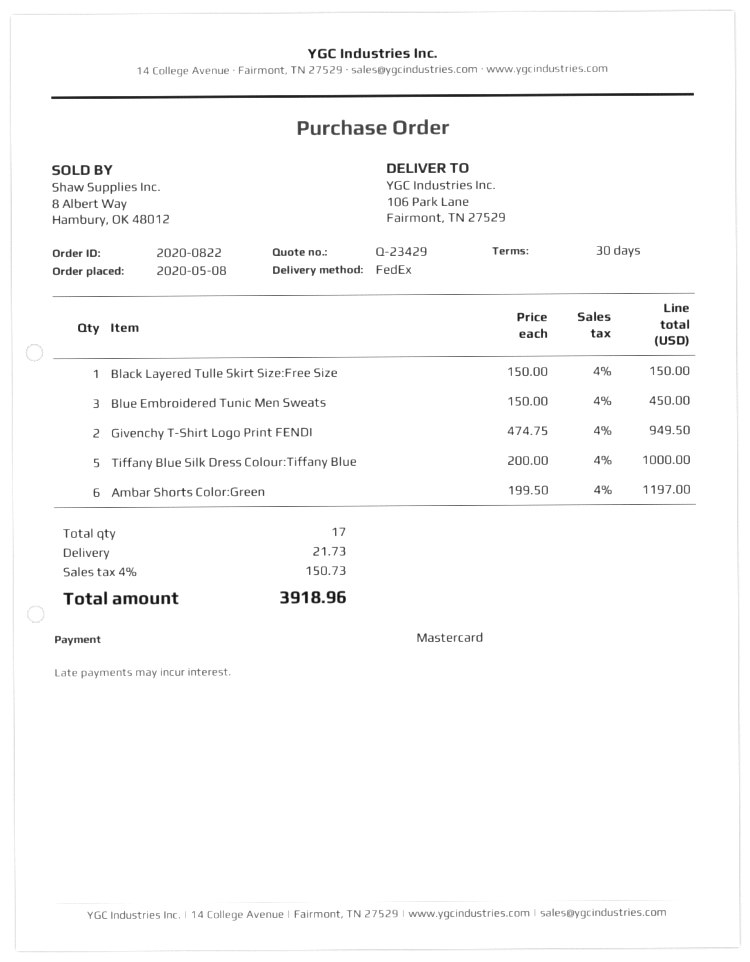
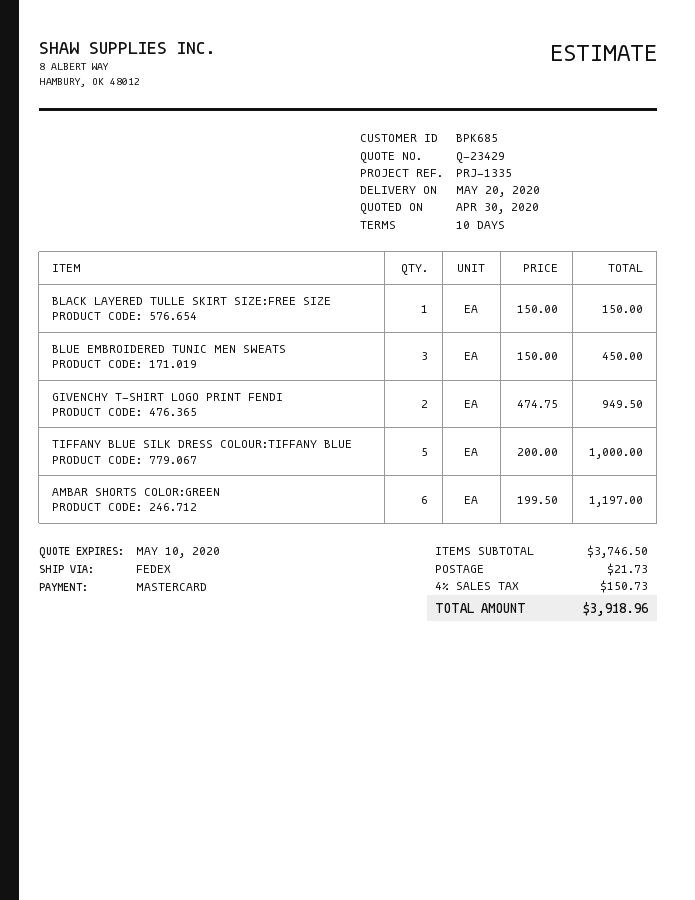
payment terms: 30 days -> 10 days

